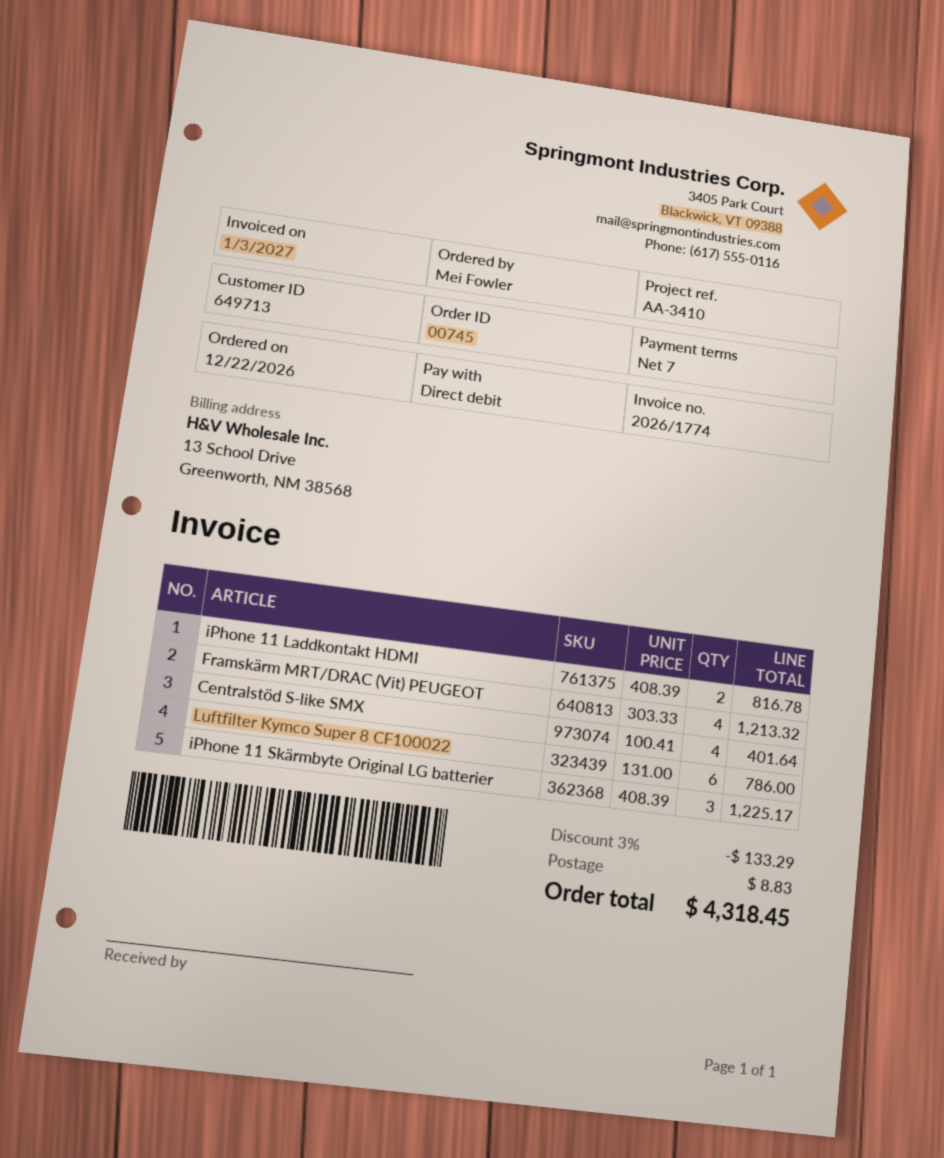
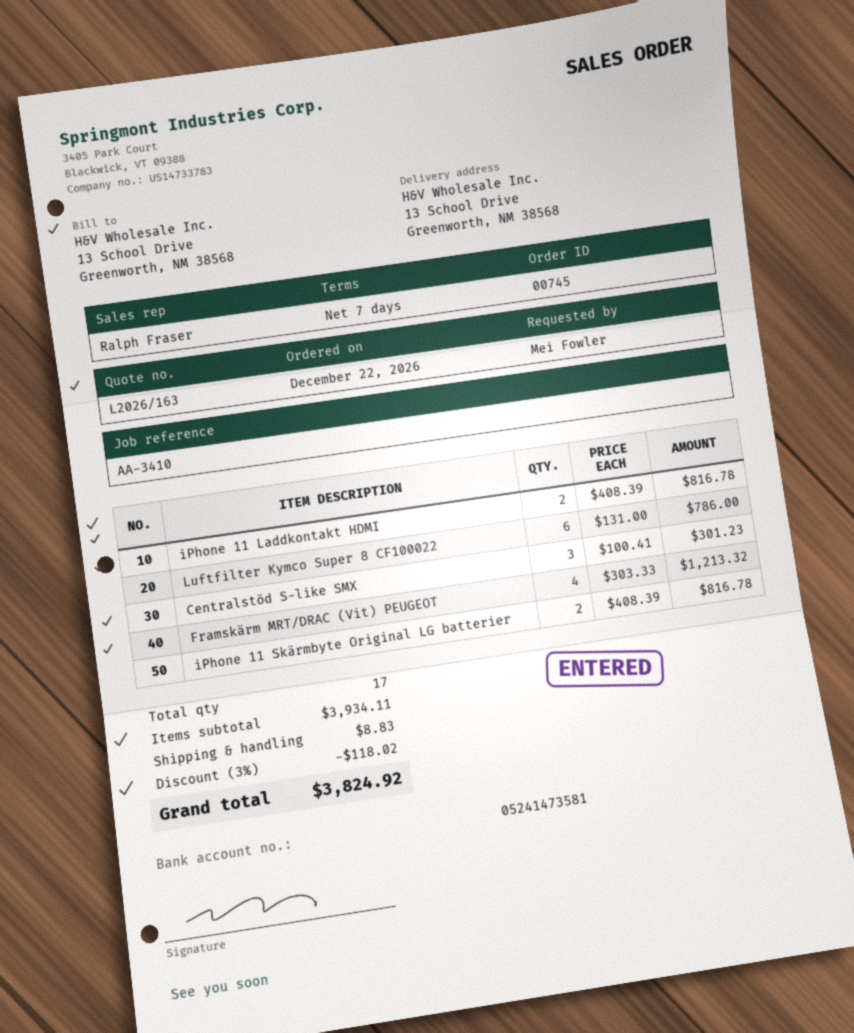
Centralstöd S-like SMX: 4 x 100.41 = 401.64 -> 3 x 100.41 = 301.23
iPhone 11 Skärmbyte Original LG batterier: 3 x 408.39 = 1225.17 -> 2 x 408.39 = 816.78
discount: 3% = 133.29 -> 3% = 118.02
total: 4318.45 -> 3824.92

